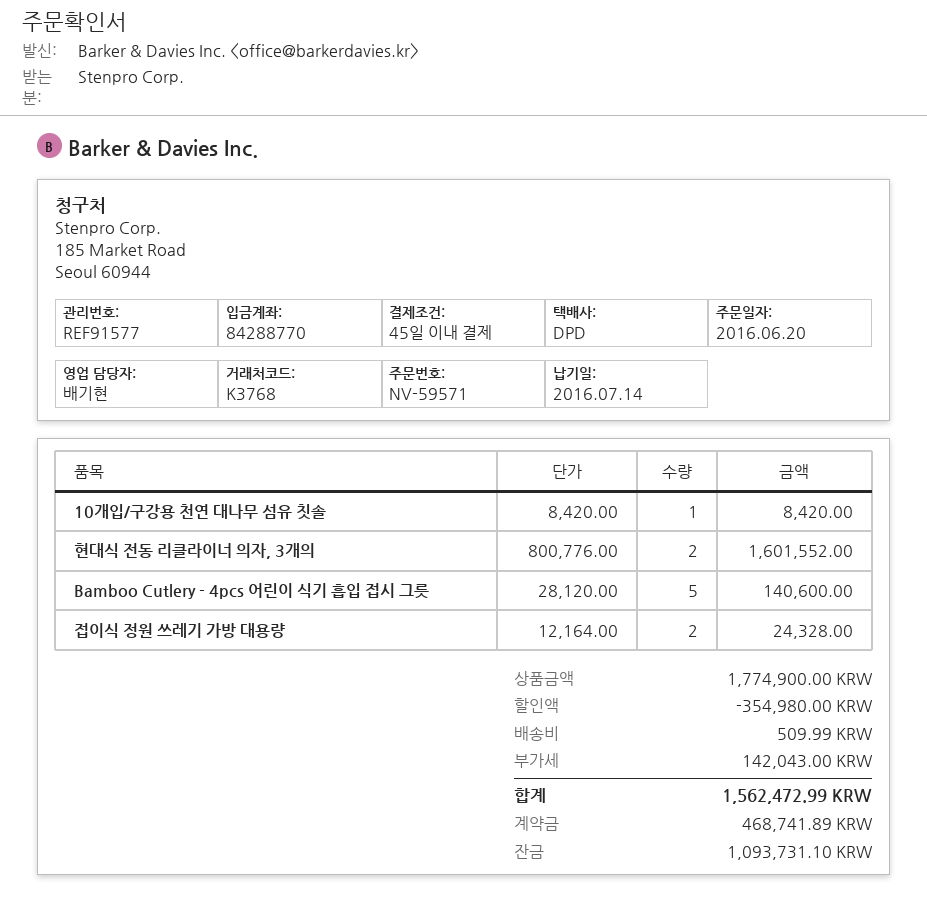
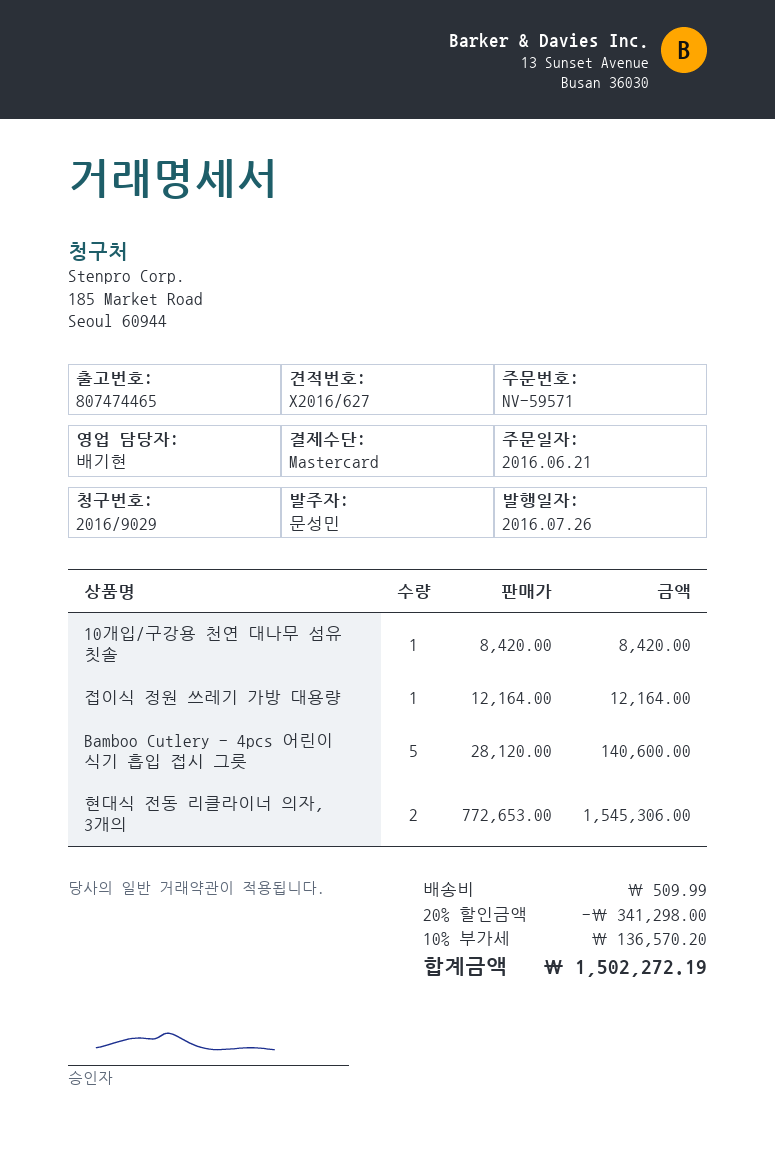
order date: 2016-06-20 -> 2016-06-21
현대식 전동 리클라이너 의자, 3개의: 2 x 800776.00 = 1601552.00 -> 2 x 772653.00 = 1545306.00
접이식 정원 쓰레기 가방 대용량: 2 x 12164.00 = 24328.00 -> 1 x 12164.00 = 12164.00
discount: 354980.00 -> 341298.00
tax: 142043.00 -> 136570.20
total: 1562472.99 -> 1502272.19

